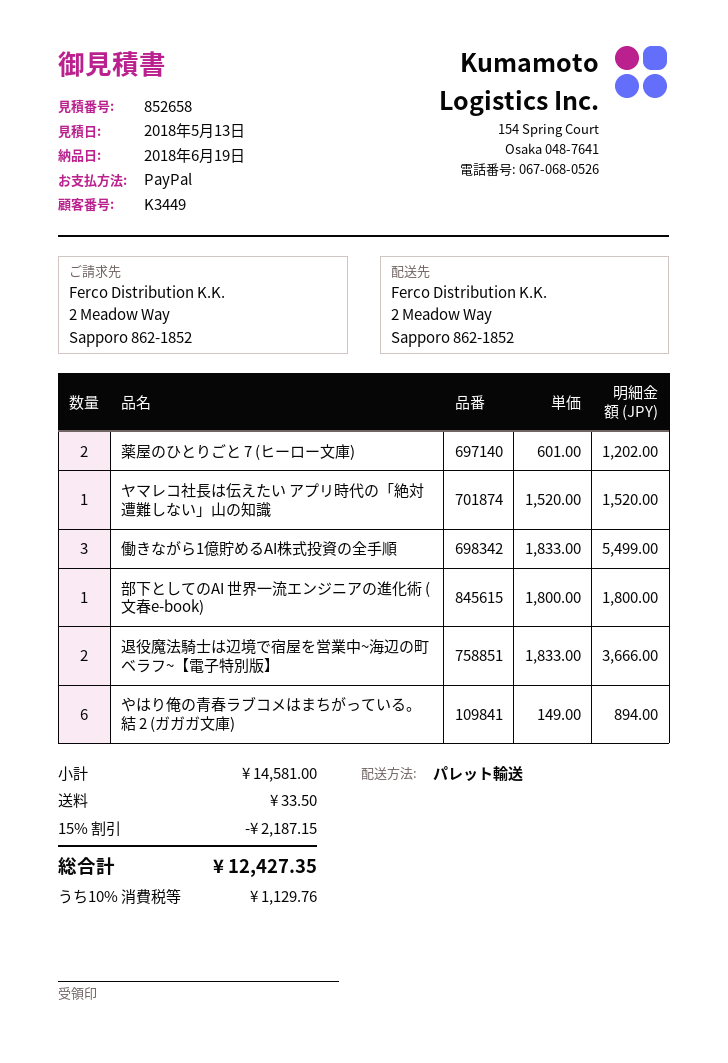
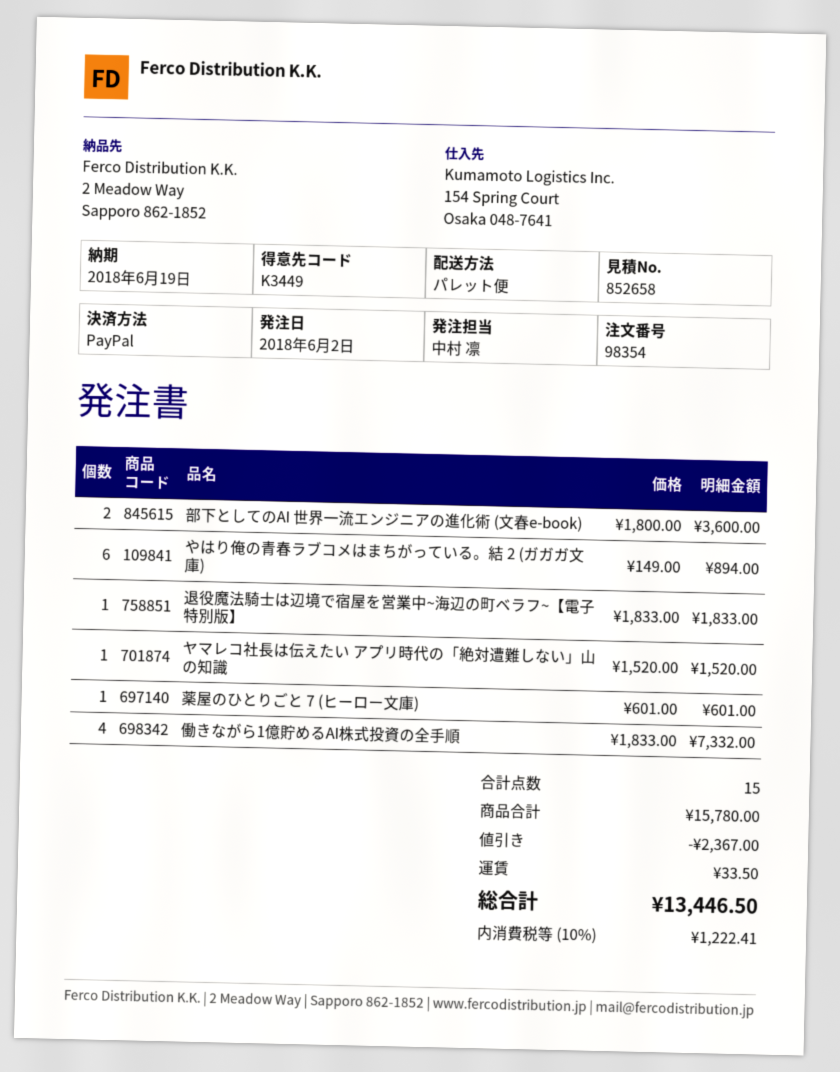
薬屋のひとりごと 7 (ヒーロー文庫): 2 x 601.00 = 1202.00 -> 1 x 601.00 = 601.00
働きながら1億貯めるAI株式投資の全手順: 3 x 1833.00 = 5499.00 -> 4 x 1833.00 = 7332.00
部下としてのAI 世界一流エンジニアの進化術 (文春e-book): 1 x 1800.00 = 1800.00 -> 2 x 1800.00 = 3600.00
退役魔法騎士は辺境で宿屋を営業中~海辺の町ベラフ~【電子特別版】: 2 x 1833.00 = 3666.00 -> 1 x 1833.00 = 1833.00
subtotal: 14581.00 -> 15780.00
discount: 2187.15 -> 2367.00
tax: 10% = 1129.76 -> 10% = 1222.41
total: 12427.35 -> 13446.50

